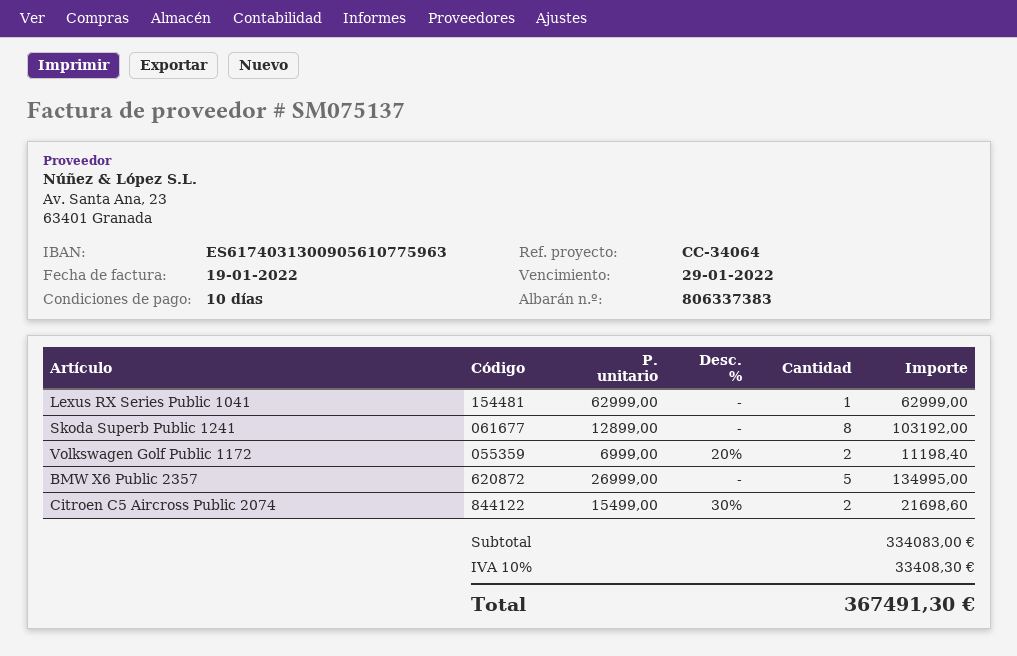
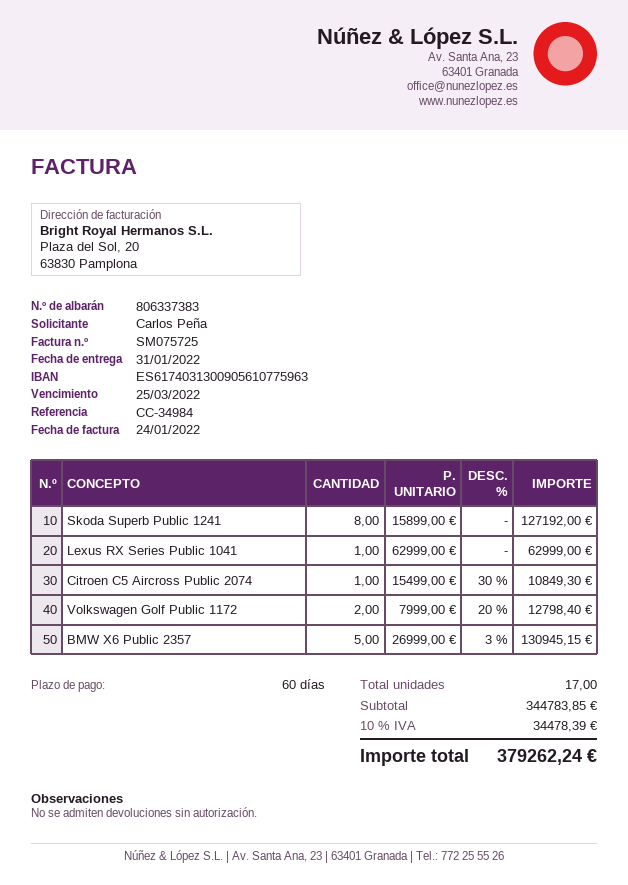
invoice number: SM075137 -> SM075725
invoice date: 2022-01-19 -> 2022-01-24
payment terms: 10 days -> 60 days
due date: 2022-01-29 -> 2022-03-25
reference: CC-34064 -> CC-34984
Skoda Superb Public 1241: 8 x 12899.00 = 103192.00 -> 8 x 15899.00 = 127192.00
Volkswagen Golf Public 1172: 2 x 6999.00 - 20% = 11198.40 -> 2 x 7999.00 - 20% = 12798.40
BMW X6 Public 2357: 5 x 26999.00 = 134995.00 -> 5 x 26999.00 - 3% = 130945.15
Citroen C5 Aircross Public 2074: 2 x 15499.00 - 30% = 21698.60 -> 1 x 15499.00 - 30% = 10849.30
subtotal: 334083.00 -> 344783.85
tax: 10% = 33408.30 -> 10% = 34478.39
total: 367491.30 -> 379262.24

